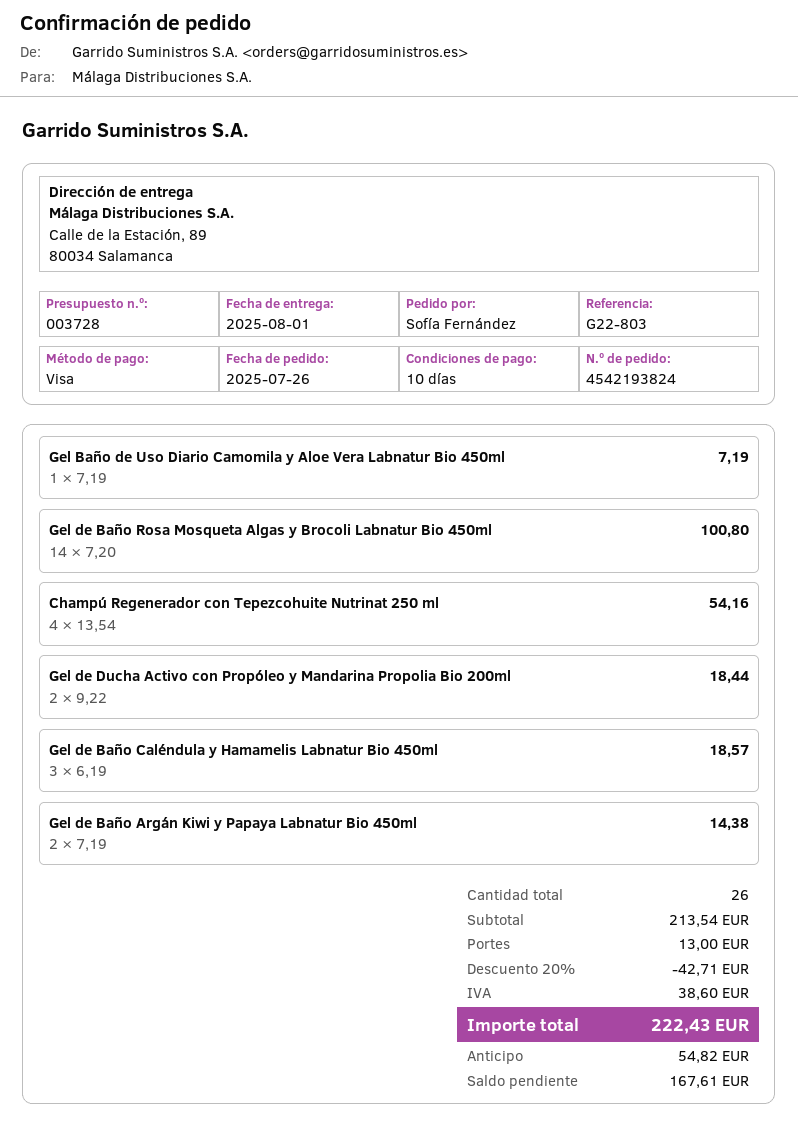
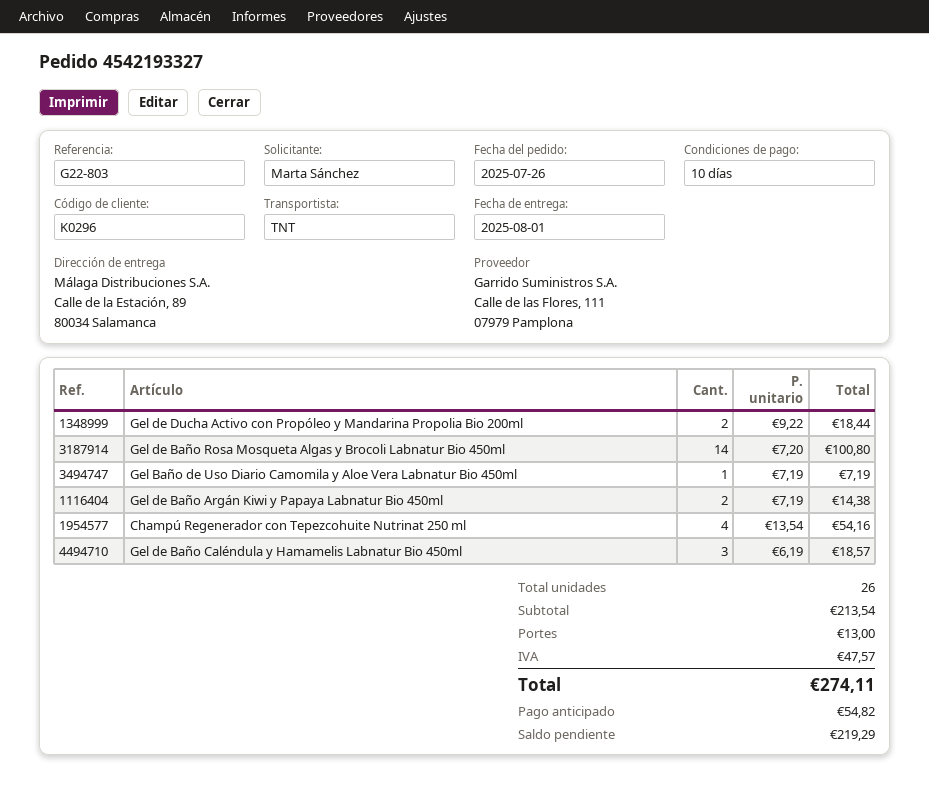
order number: 4542193824 -> 4542193327
ordered by: Sofía Fernández -> Marta Sánchez
discount: 20% = 42.71 -> none
tax: 38.60 -> 47.57
total: 222.43 -> 274.11
balance: 167.61 -> 219.29

